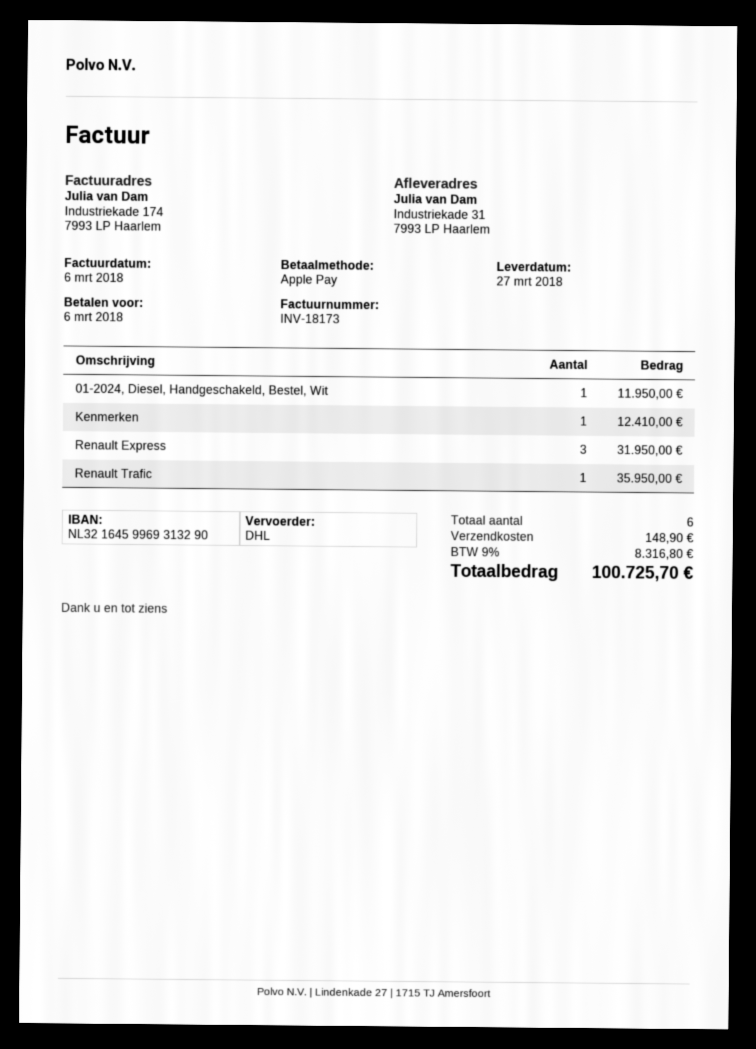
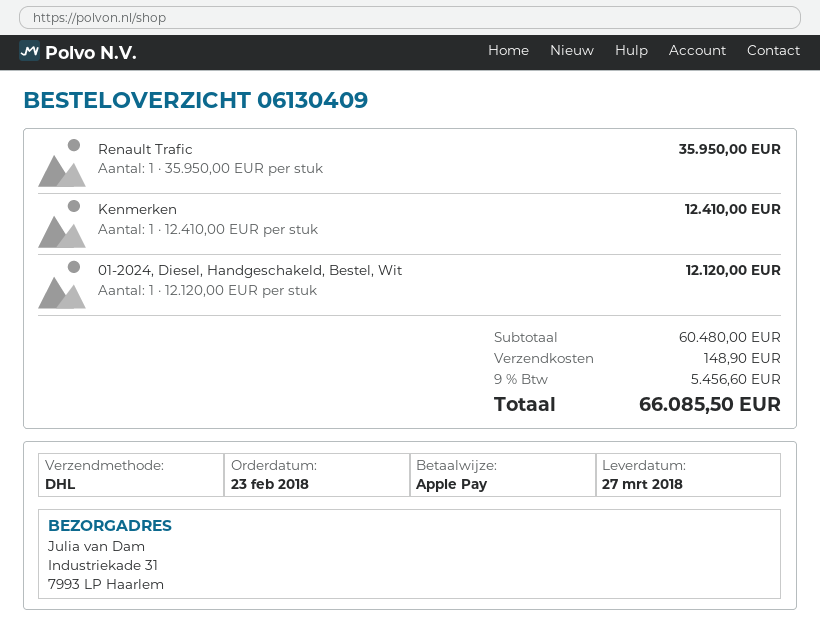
01-2024, Diesel, Handgeschakeld, Bestel, Wit: 1 for 11950.00 -> 1 for 12120.00
Renault Express: 3 for 31950.00 -> none
tax: 9% = 8316.80 -> 9% = 5456.60
total: 100725.70 -> 66085.50

